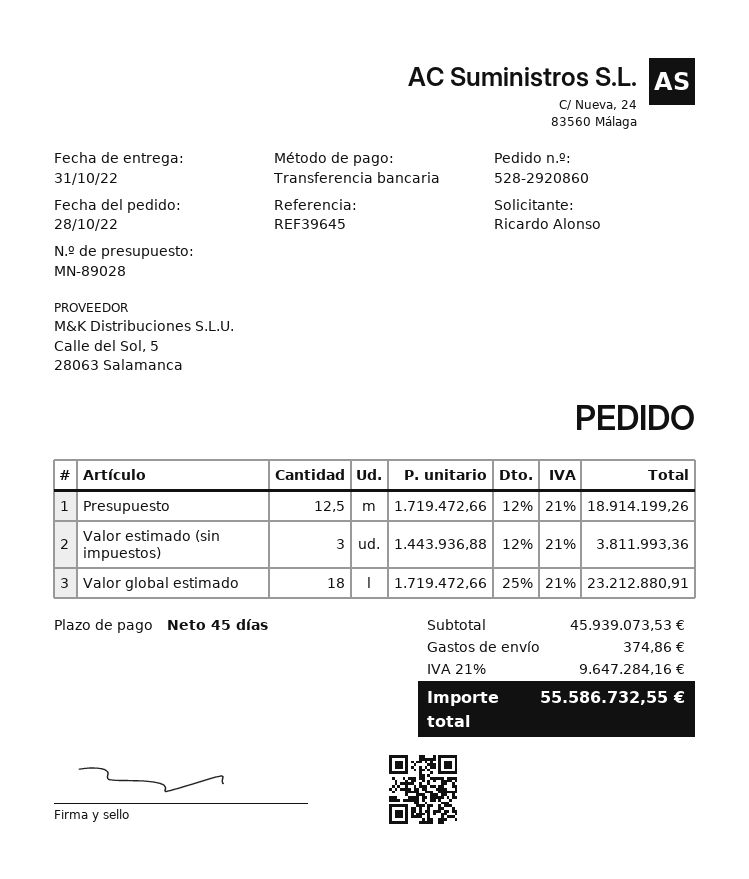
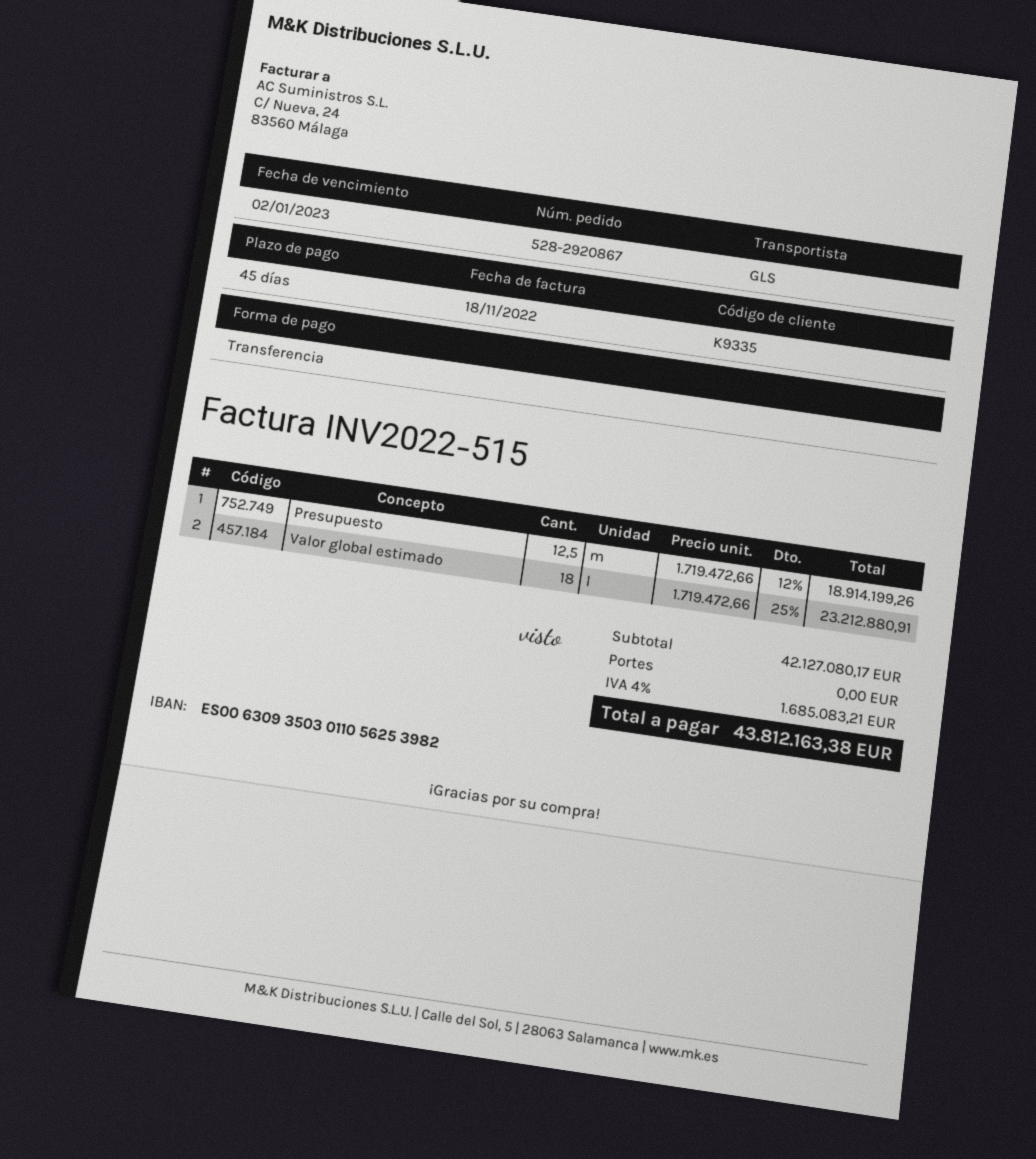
order number: 528-2920860 -> 528-2920867
Valor estimado (sin impuestos): 3 x 1443936.88 - 12% = 3811993.36 -> none
subtotal: 45939073.53 -> 42127080.17
shipping: 374.86 -> 0.00
tax: 21% = 9647284.16 -> 4% = 1685083.21
total: 55586732.55 -> 43812163.38

